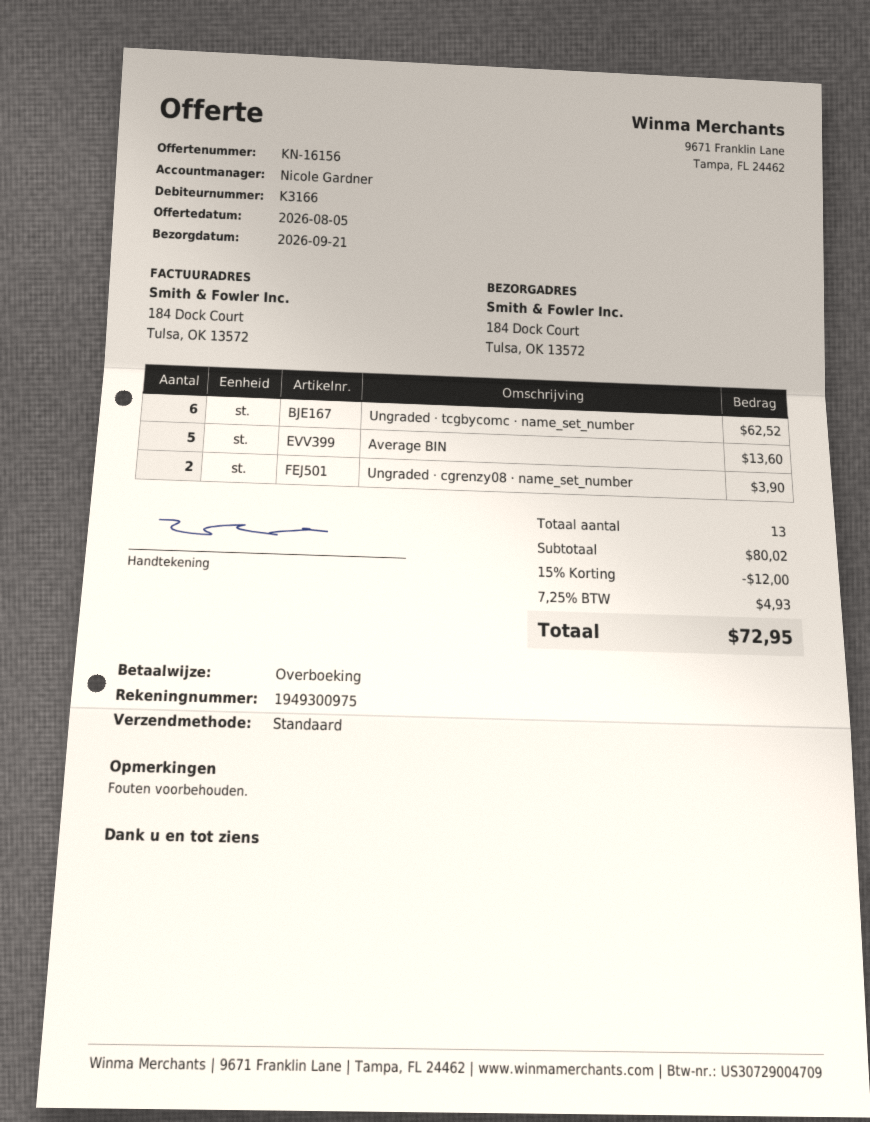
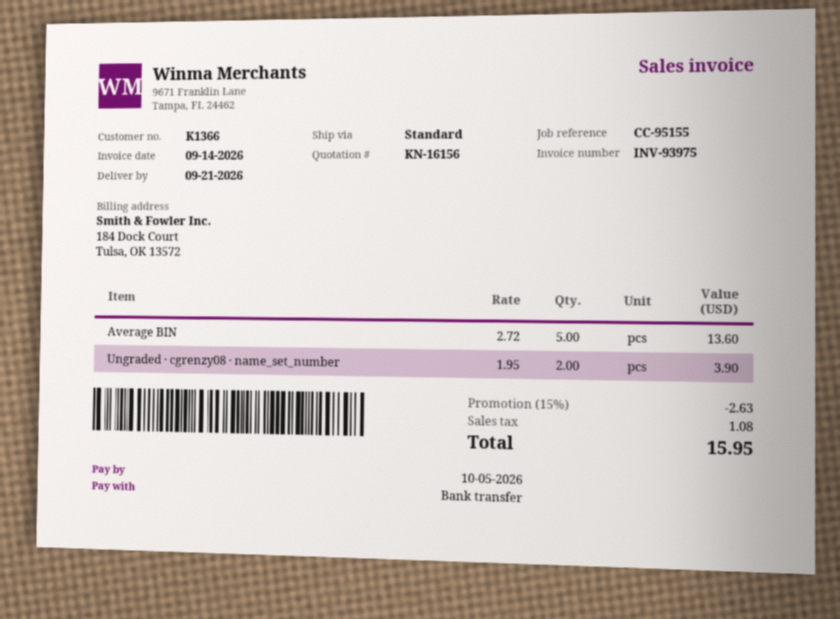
customer number: K3166 -> K1366
Ungraded · tcgbycomc · name_set_number: 6 for 62.52 -> none
discount: 15% = 12.00 -> 15% = 2.63
tax: 4.93 -> 1.08
total: 72.95 -> 15.95

